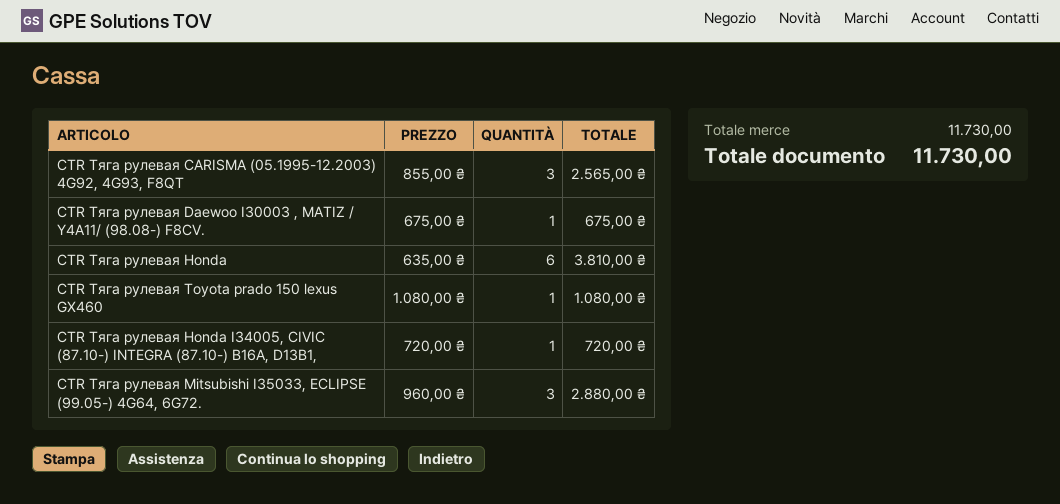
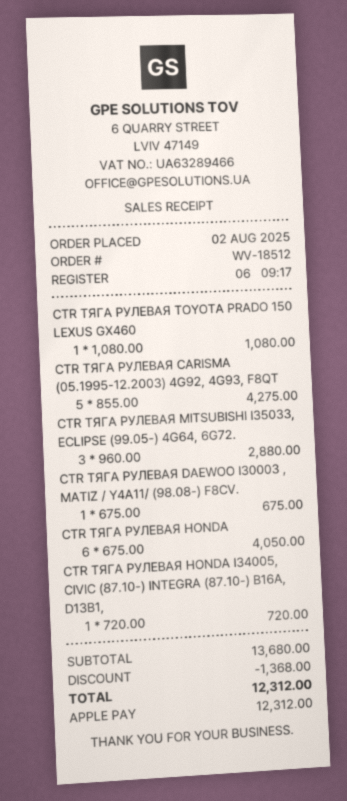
CTR Тяга рулевая CARISMA (05.1995-12.2003) 4G92, 4G93, F8QT: 3 x 855.00 = 2565.00 -> 5 x 855.00 = 4275.00
CTR Тяга рулевая Honda: 6 x 635.00 = 3810.00 -> 6 x 675.00 = 4050.00
subtotal: 11730.00 -> 13680.00
discount: none -> 1368.00
total: 11730.00 -> 12312.00

